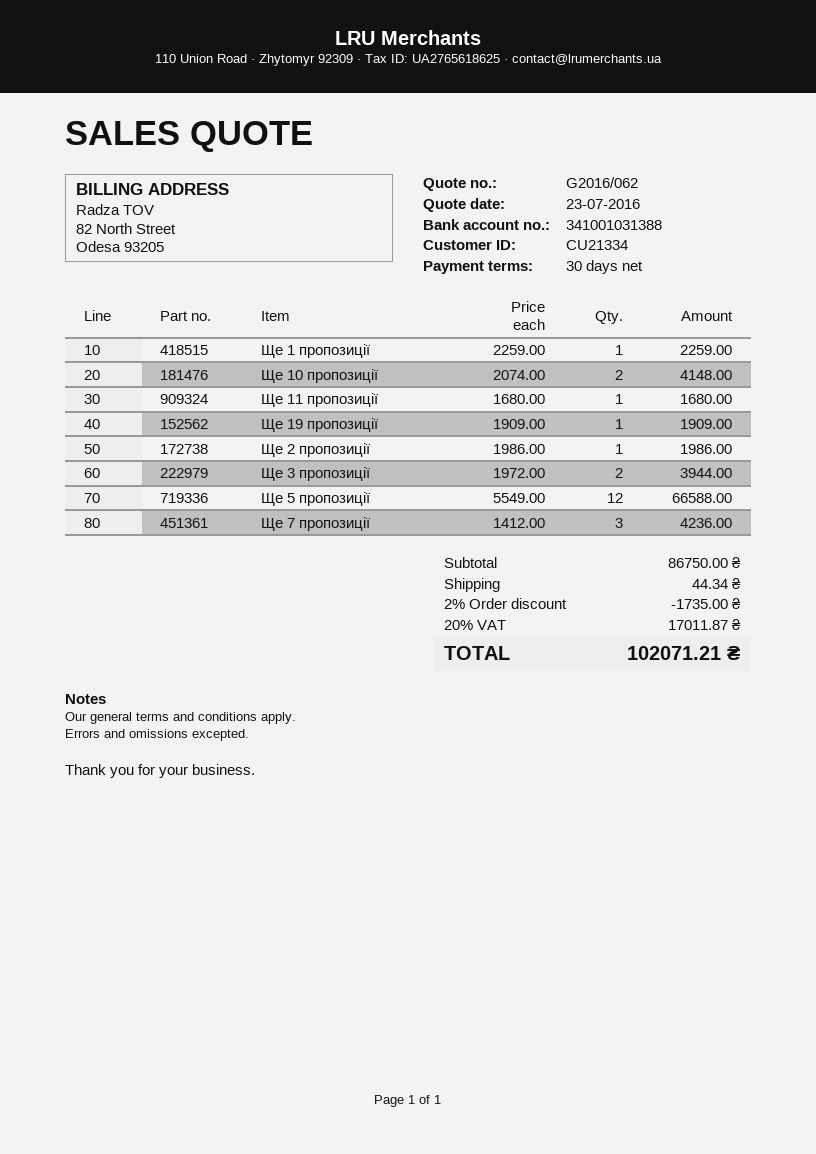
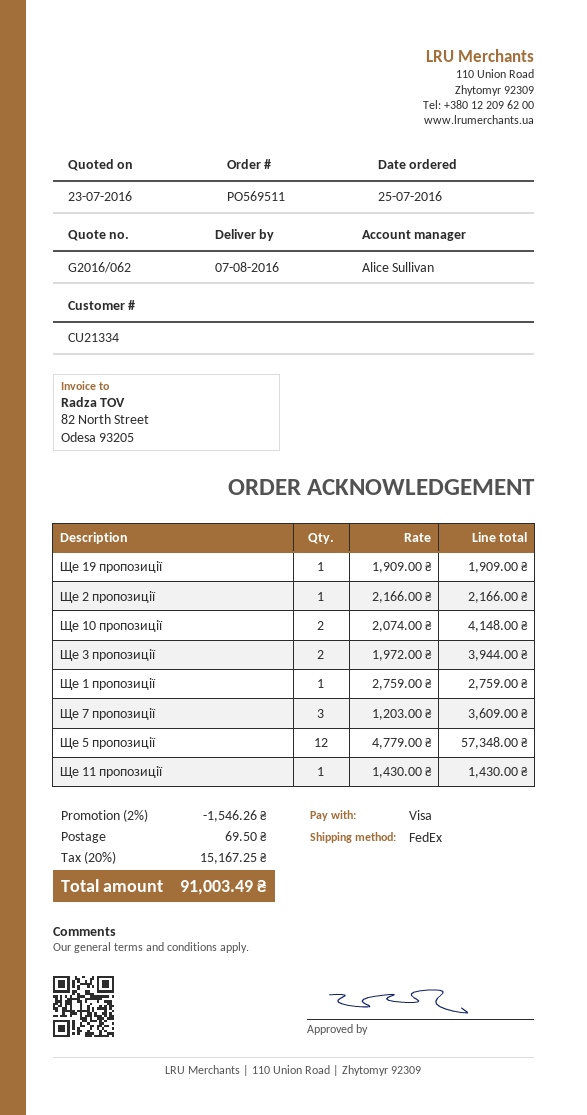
Ще 1 пропозиції: 1 x 2259.00 = 2259.00 -> 1 x 2759.00 = 2759.00
Ще 11 пропозиції: 1 x 1680.00 = 1680.00 -> 1 x 1430.00 = 1430.00
Ще 2 пропозиції: 1 x 1986.00 = 1986.00 -> 1 x 2166.00 = 2166.00
Ще 5 пропозиції: 12 x 5549.00 = 66588.00 -> 12 x 4779.00 = 57348.00
Ще 7 пропозиції: 3 x 1412.00 = 4236.00 -> 3 x 1203.00 = 3609.00
discount: 2% = 1735.00 -> 2% = 1546.26
shipping: 44.34 -> 69.50
tax: 20% = 17011.87 -> 20% = 15167.25
total: 102071.21 -> 91003.49

